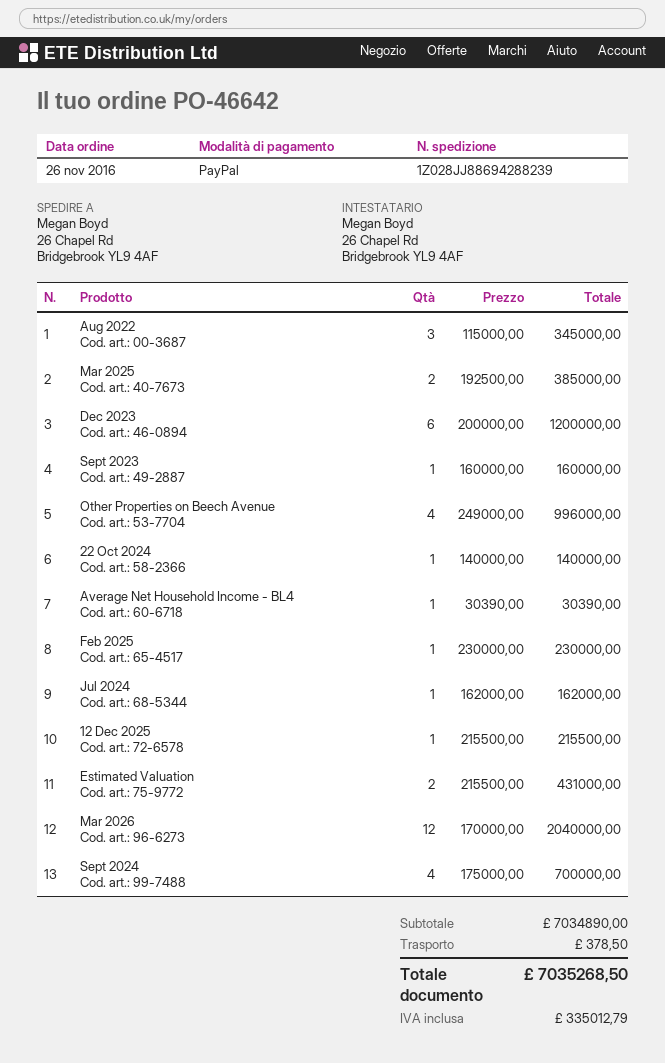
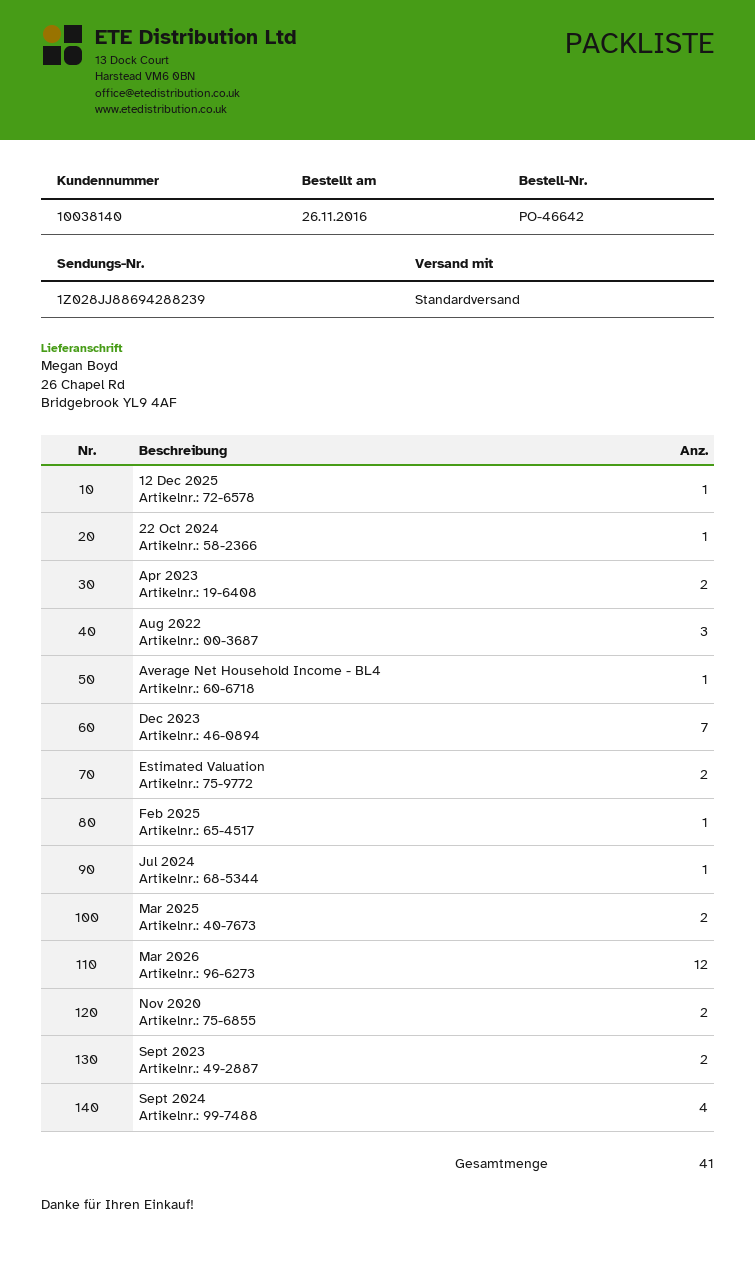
Dec 2023: 6 -> 7
Sept 2023: 1 -> 2
Other Properties on Beech Avenue: 4 -> none
Apr 2023: none -> 2
Nov 2020: none -> 2

